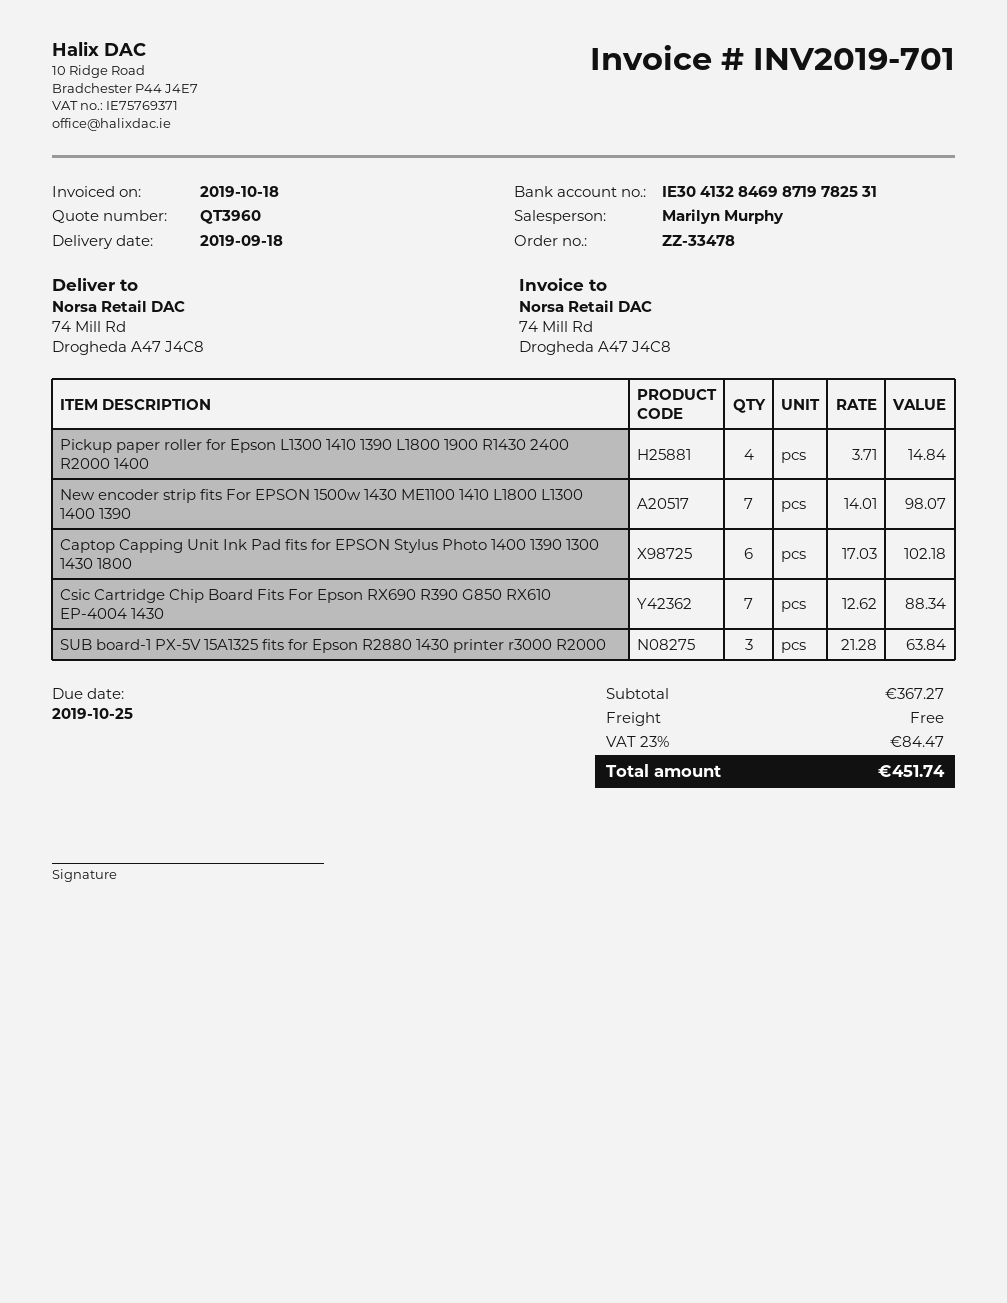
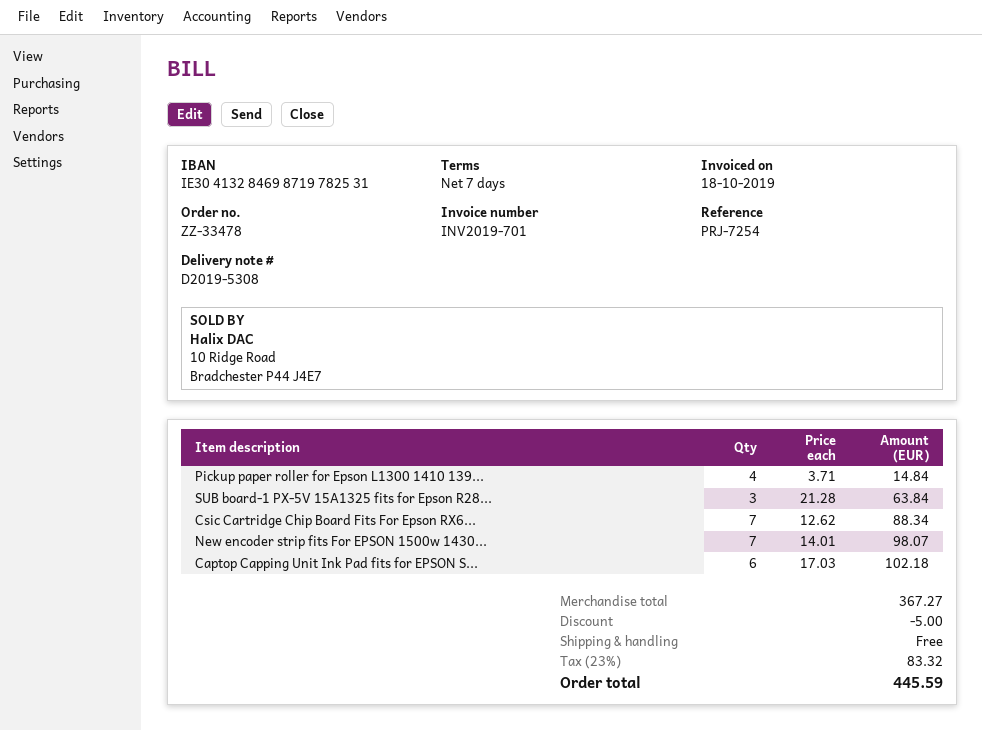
discount: none -> 5.00
tax: 23% = 84.47 -> 23% = 83.32
total: 451.74 -> 445.59

